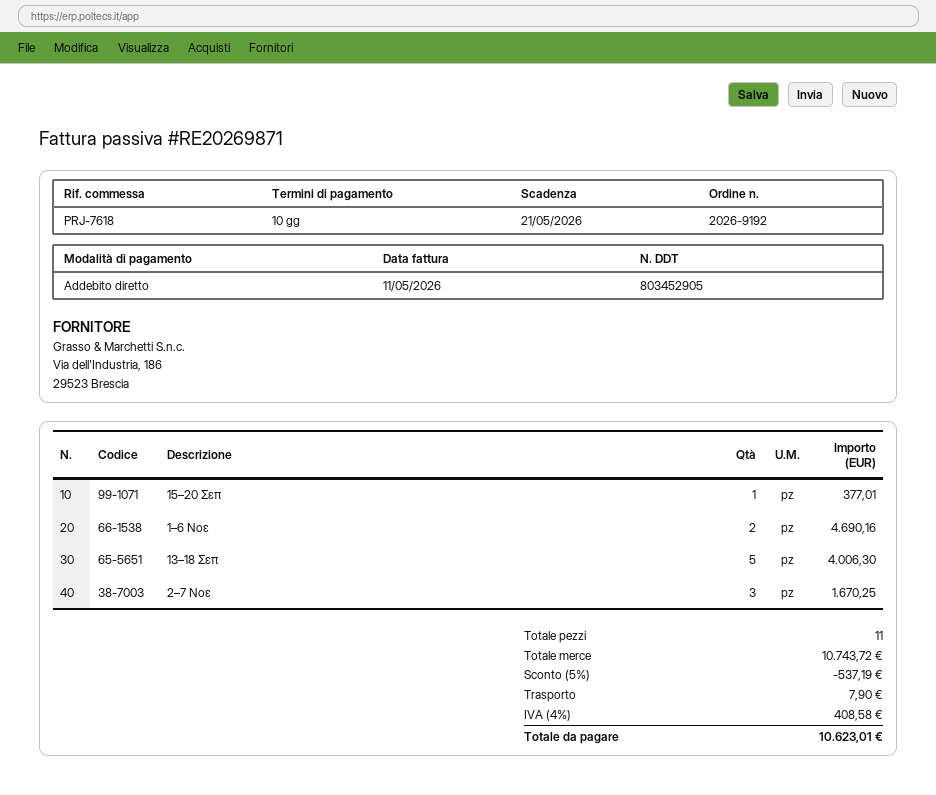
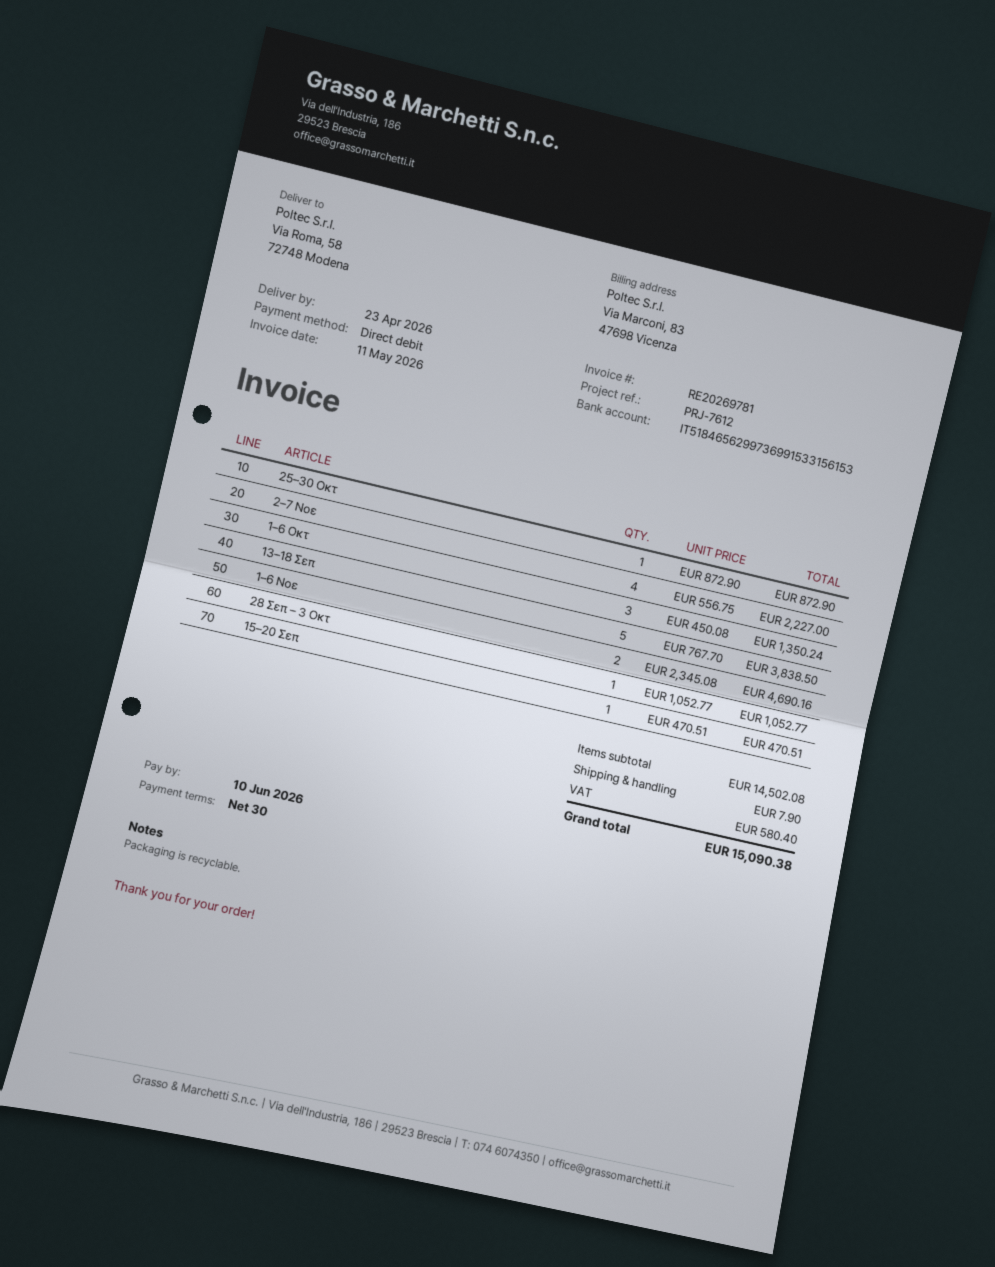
invoice number: RE20269871 -> RE20269781
payment terms: 10 days -> 30 days
due date: 2026-05-21 -> 2026-06-10
reference: PRJ-7618 -> PRJ-7612
15–20 Σεπ: 1 for 377.01 -> 1 for 470.51
13–18 Σεπ: 5 for 4006.30 -> 5 for 3838.50
2–7 Νοε: 3 for 1670.25 -> 4 for 2227.00
25–30 Οκτ: none -> 1 for 872.90
1–6 Οκτ: none -> 3 for 1350.24
28 Σεπ – 3 Οκτ: none -> 1 for 1052.77
subtotal: 10743.72 -> 14502.08
discount: 5% = 537.19 -> none
tax: 408.58 -> 580.40
total: 10623.01 -> 15090.38

